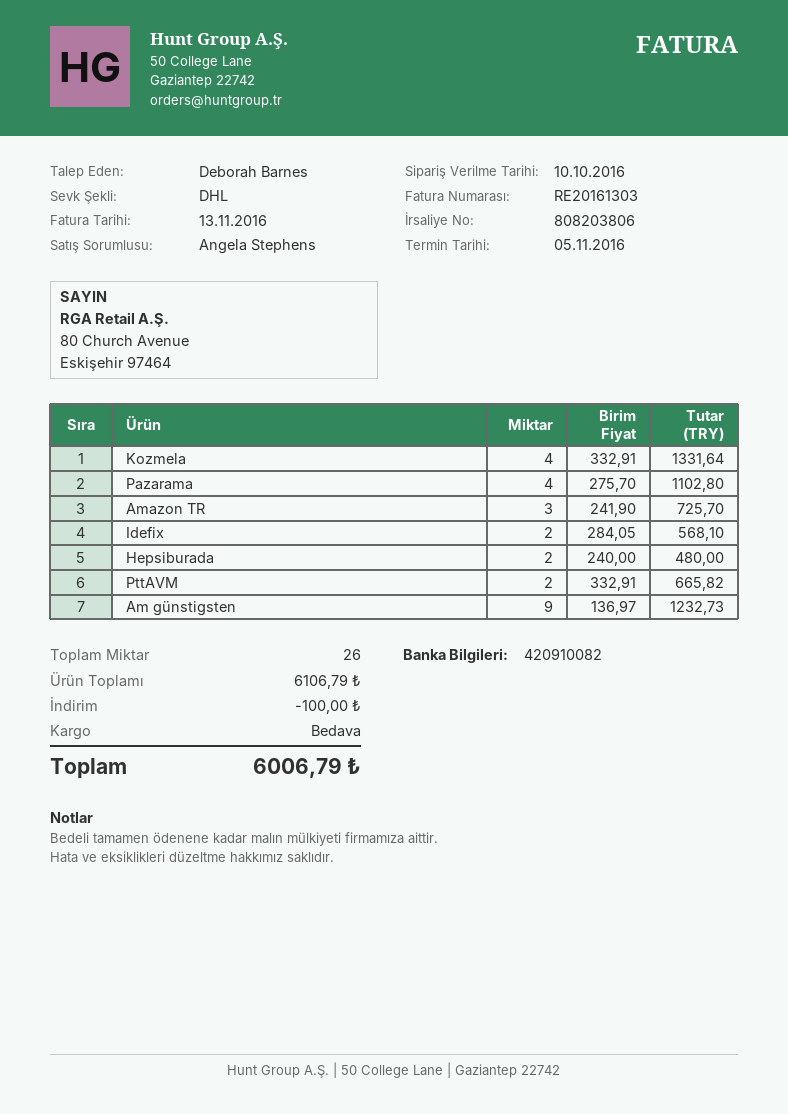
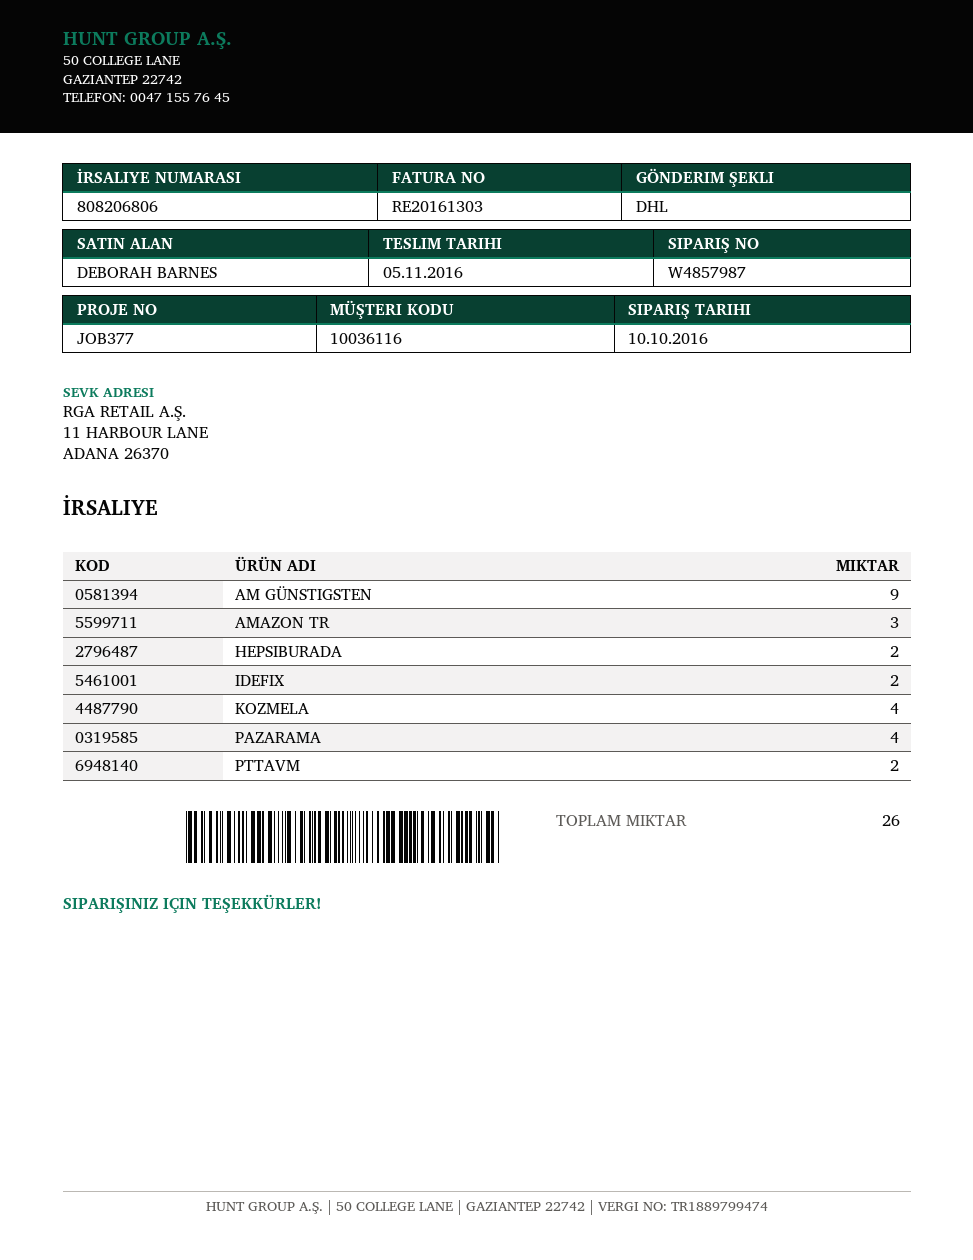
delivery note number: 808203806 -> 808206806

